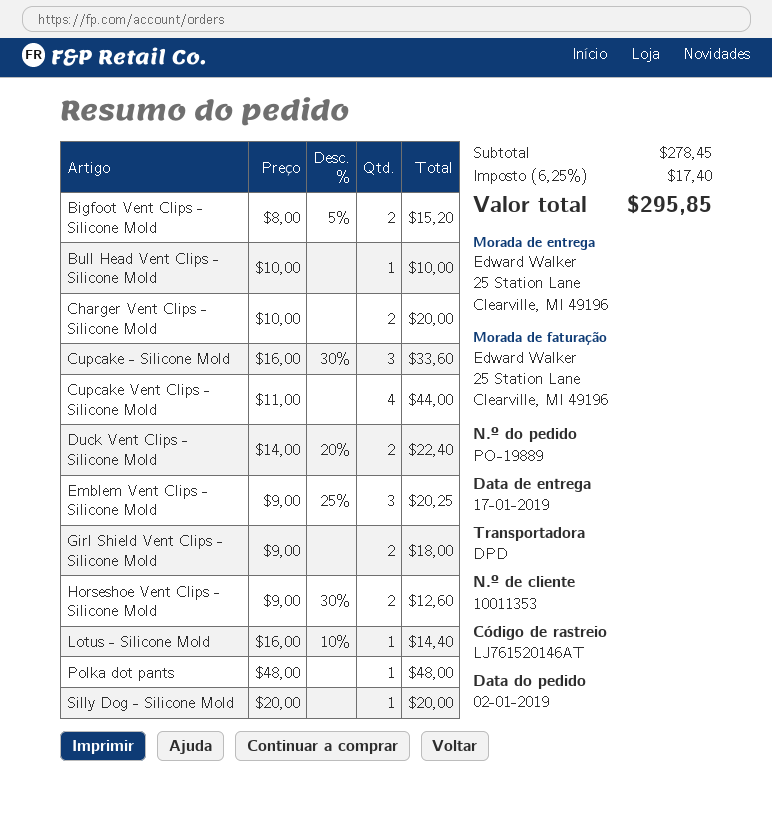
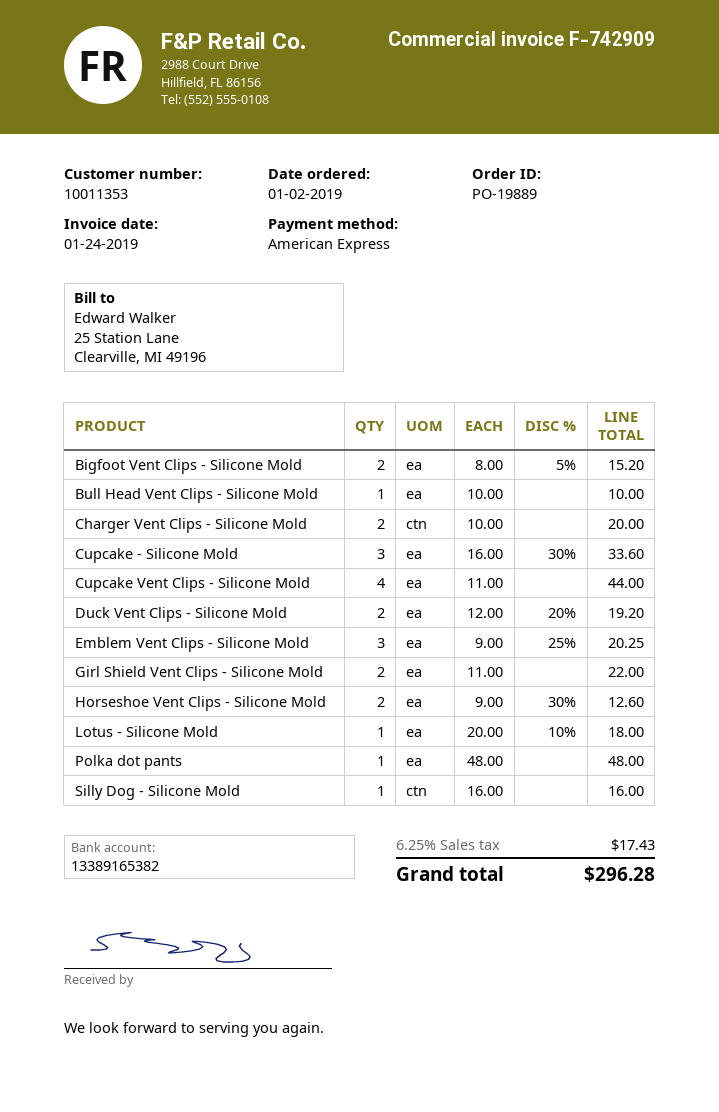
Duck Vent Clips - Silicone Mold: 2 x 14.00 - 20% = 22.40 -> 2 x 12.00 - 20% = 19.20
Girl Shield Vent Clips - Silicone Mold: 2 x 9.00 = 18.00 -> 2 x 11.00 = 22.00
Lotus - Silicone Mold: 1 x 16.00 - 10% = 14.40 -> 1 x 20.00 - 10% = 18.00
Silly Dog - Silicone Mold: 1 x 20.00 = 20.00 -> 1 x 16.00 = 16.00
tax: 6.25% = 17.40 -> 6.25% = 17.43
total: 295.85 -> 296.28

